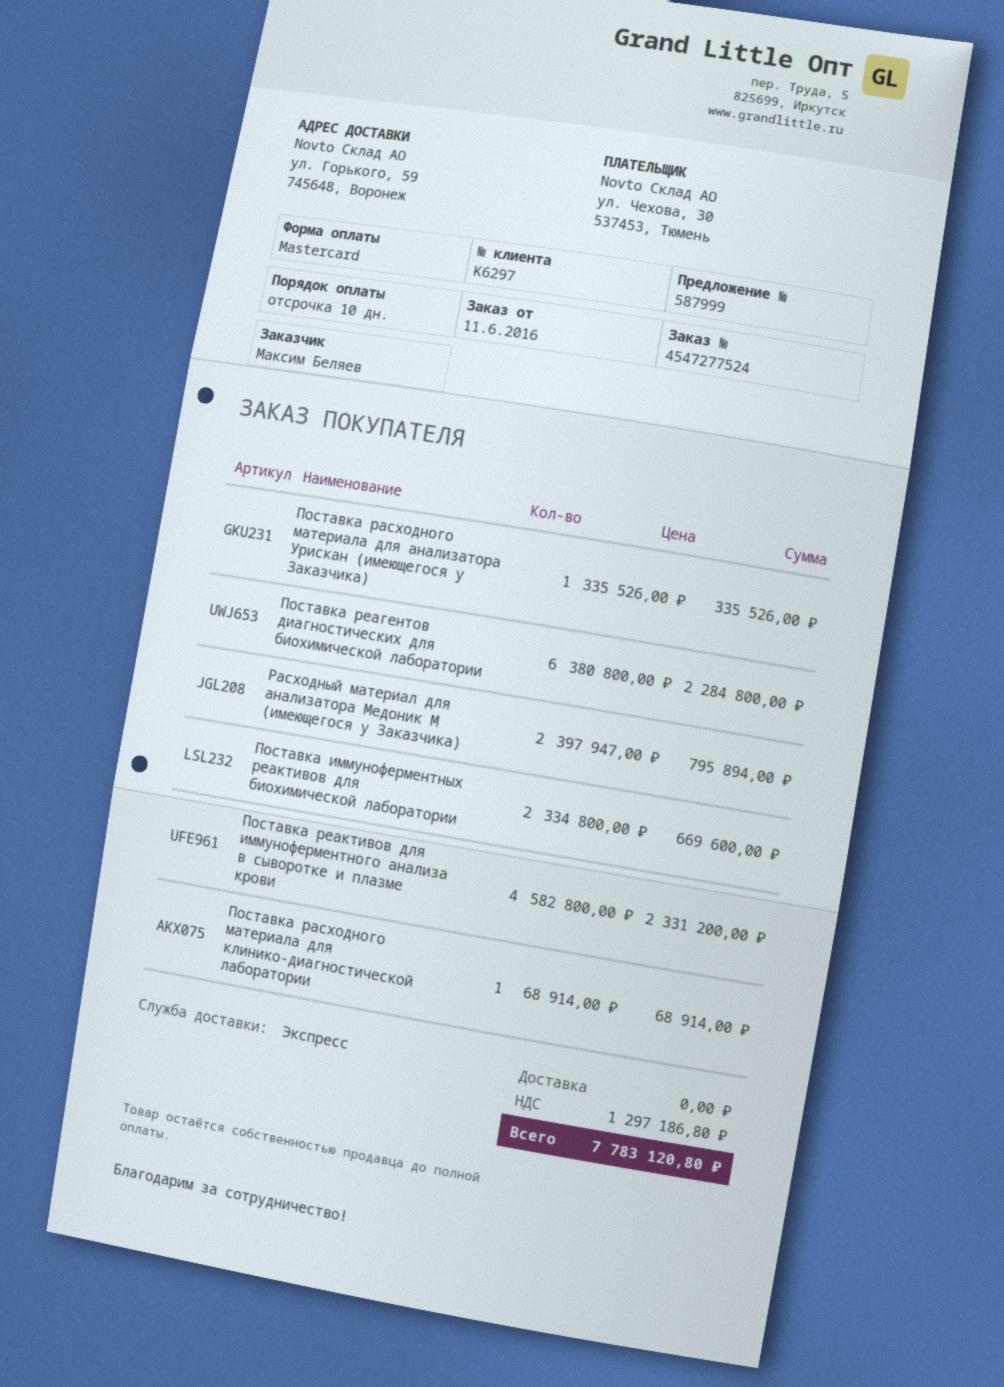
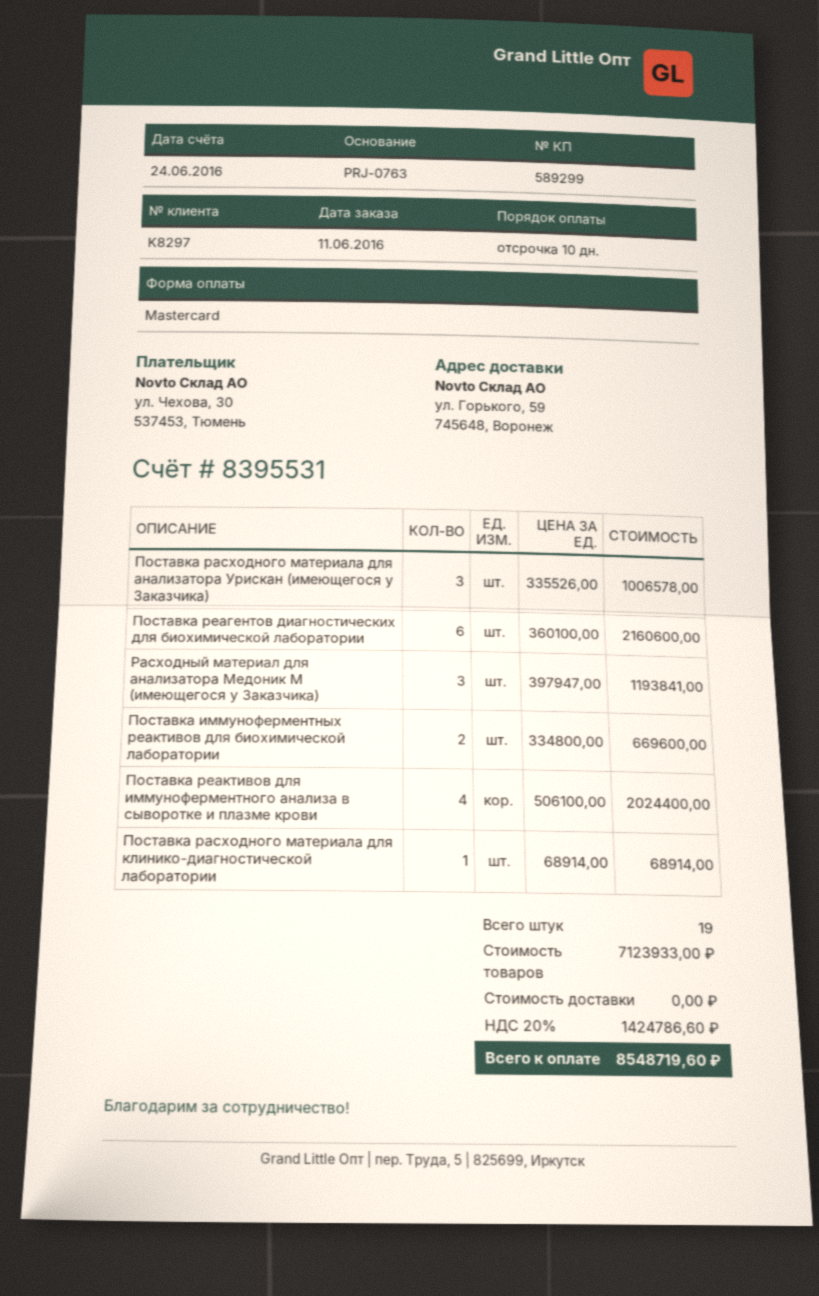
quote number: 587999 -> 589299
customer number: K6297 -> K8297
Поставка расходного материала для анализатора Урискан (имеющегося у Заказчика): 1 x 335526.00 = 335526.00 -> 3 x 335526.00 = 1006578.00
Поставка реагентов диагностических для биохимической лаборатории: 6 x 380800.00 = 2284800.00 -> 6 x 360100.00 = 2160600.00
Расходный материал для анализатора Медоник М (имеющегося у Заказчика): 2 x 397947.00 = 795894.00 -> 3 x 397947.00 = 1193841.00
Поставка реактивов для иммуноферментного анализа в сыворотке и плазме крови: 4 x 582800.00 = 2331200.00 -> 4 x 506100.00 = 2024400.00
tax: 1297186.80 -> 1424786.60
total: 7783120.80 -> 8548719.60

